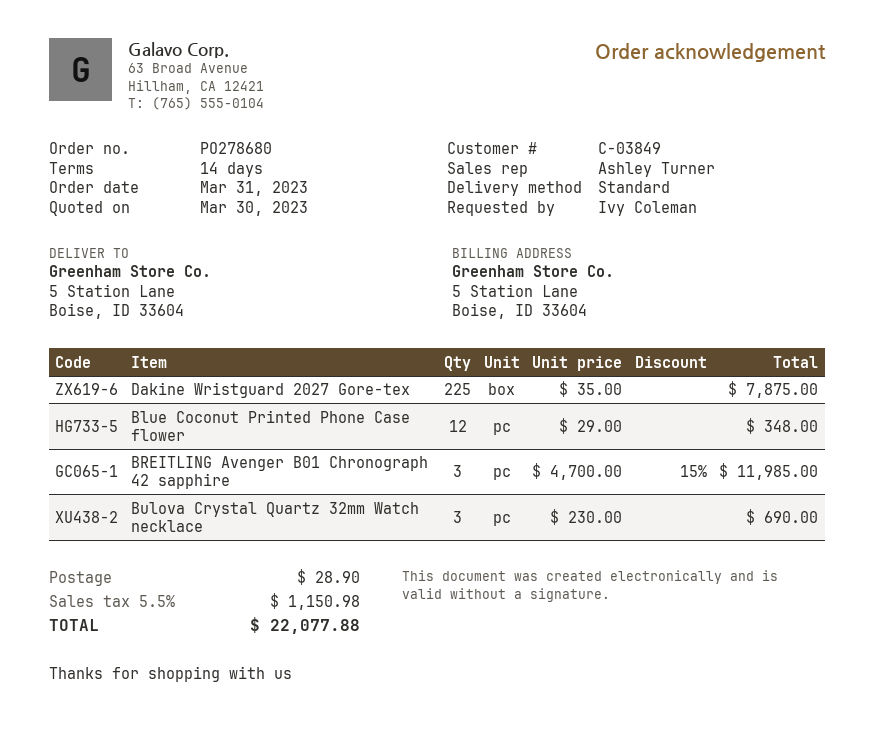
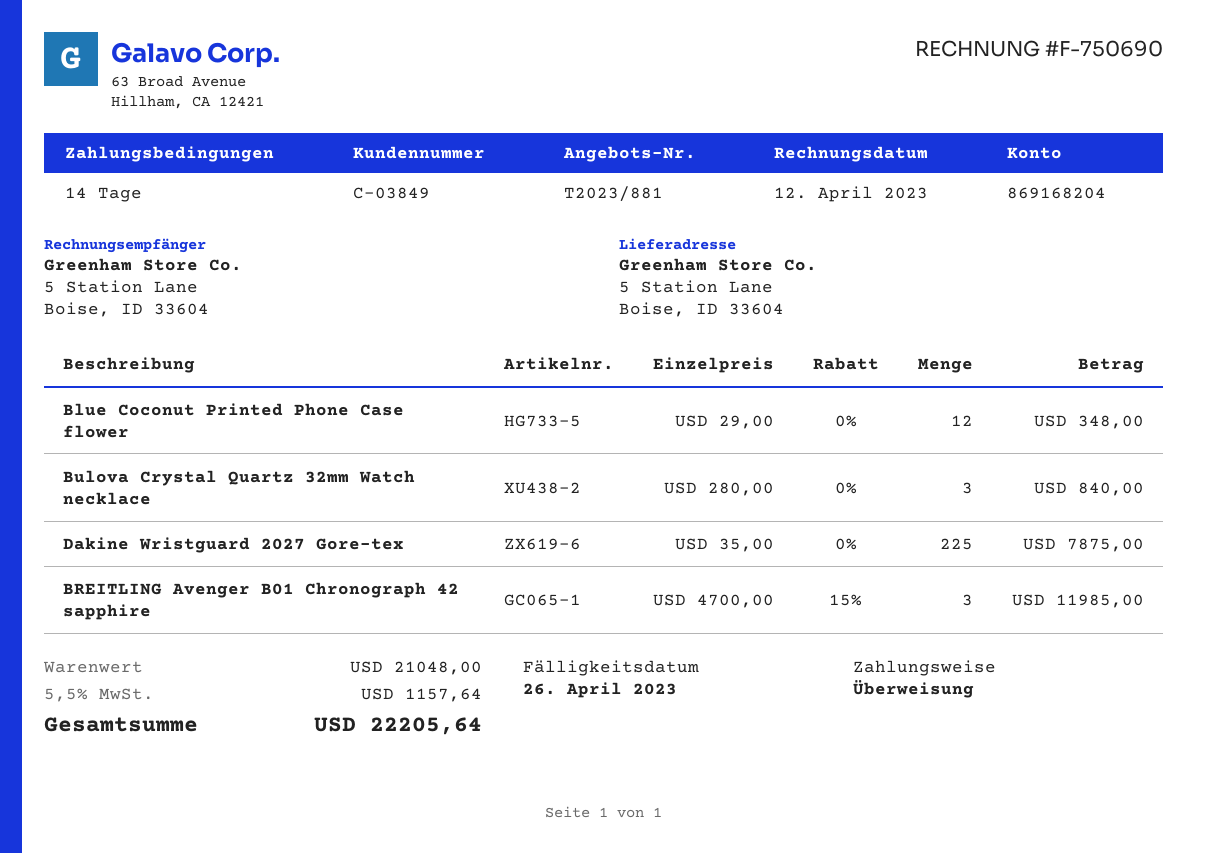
Bulova Crystal Quartz 32mm Watch necklace: 3 x 230.00 = 690.00 -> 3 x 280.00 = 840.00
shipping: 28.90 -> none
tax: 5.5% = 1150.98 -> 5.5% = 1157.64
total: 22077.88 -> 22205.64

